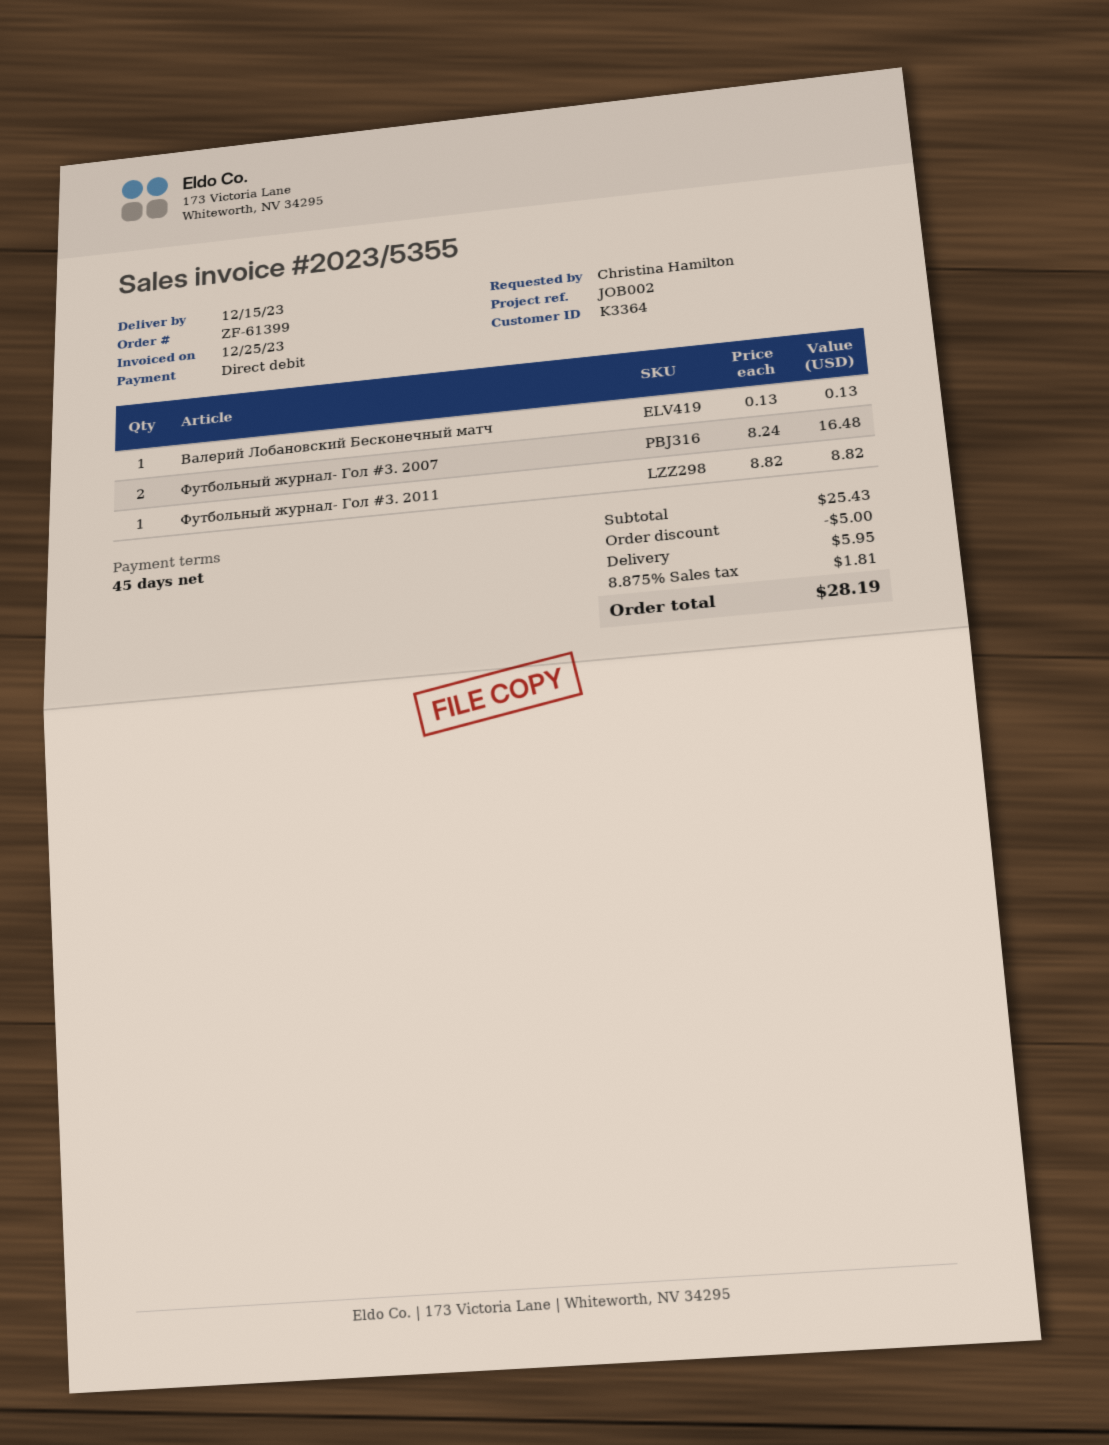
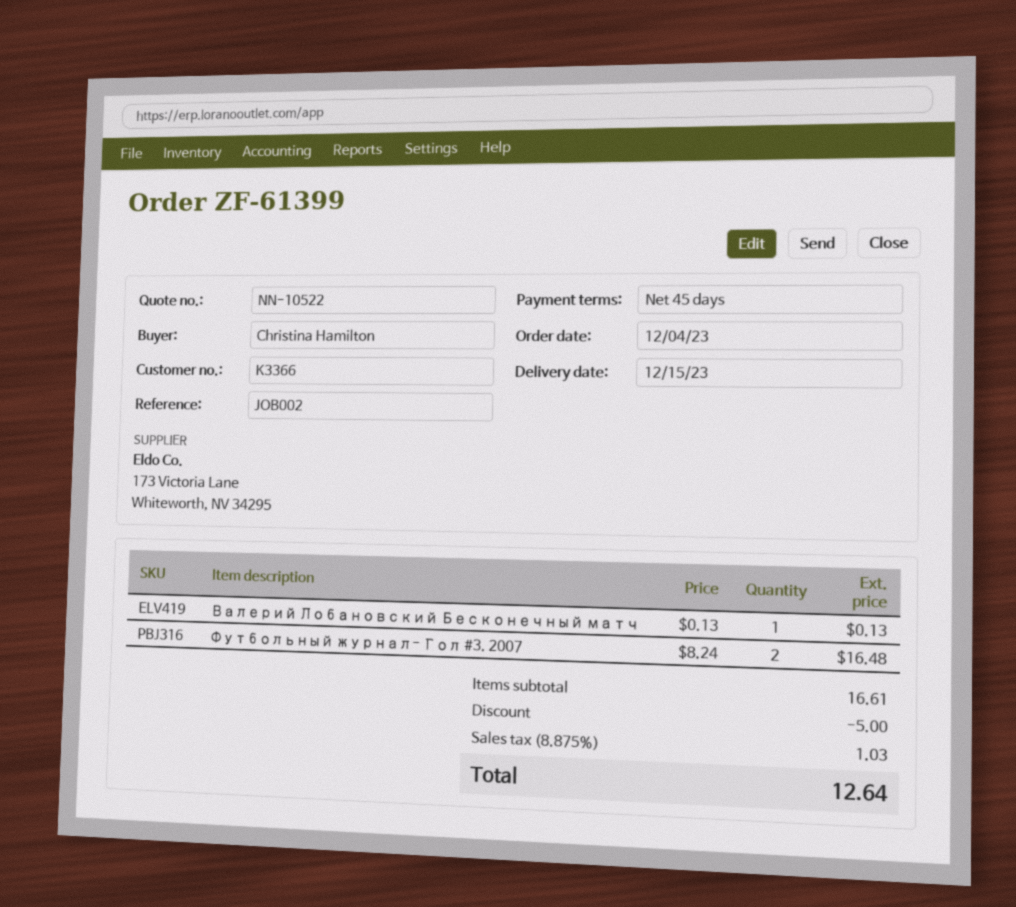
customer number: K3364 -> K3366
Футбольный журнал- Гол #3. 2011: 1 x 8.82 = 8.82 -> none
subtotal: 25.43 -> 16.61
shipping: 5.95 -> none
tax: 8.875% = 1.81 -> 8.875% = 1.03
total: 28.19 -> 12.64

